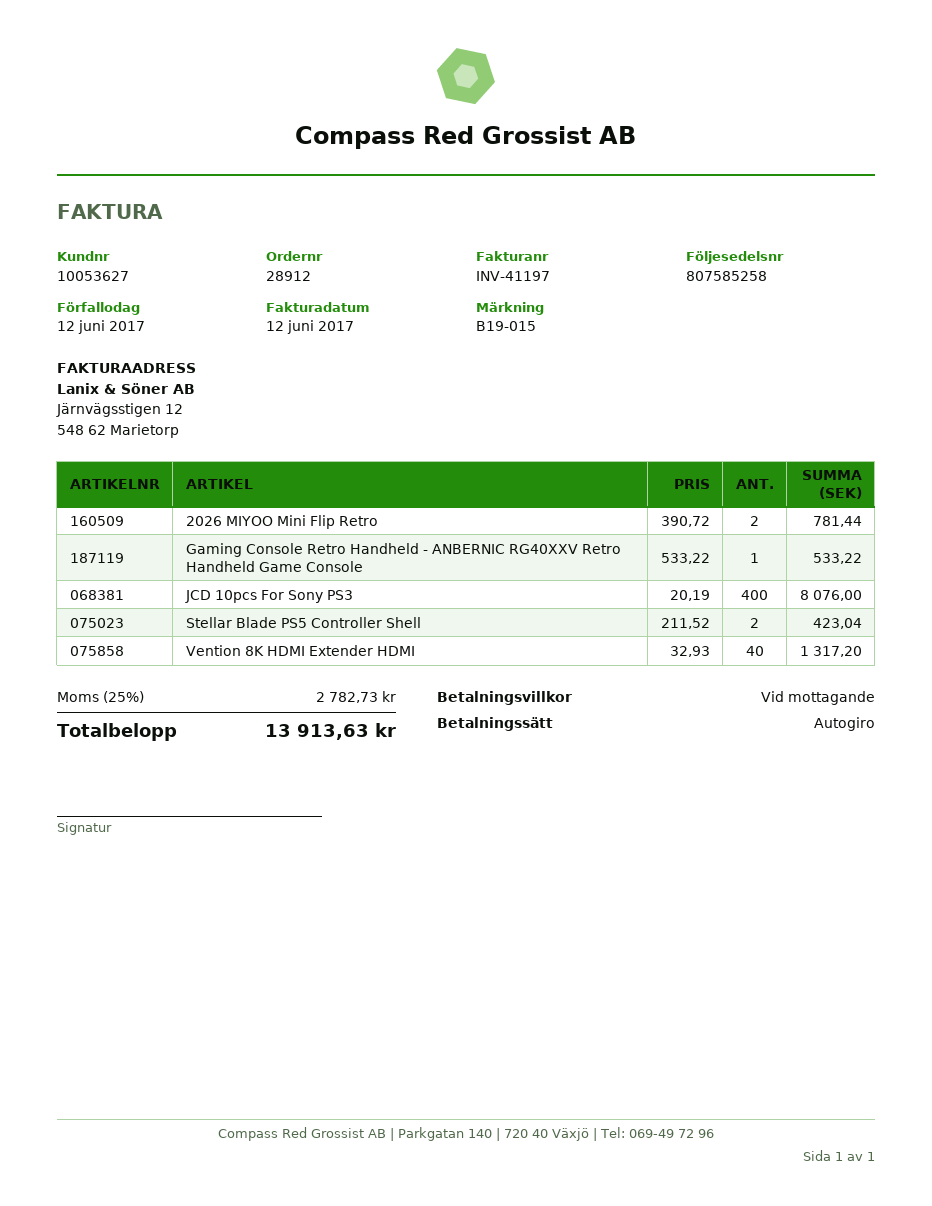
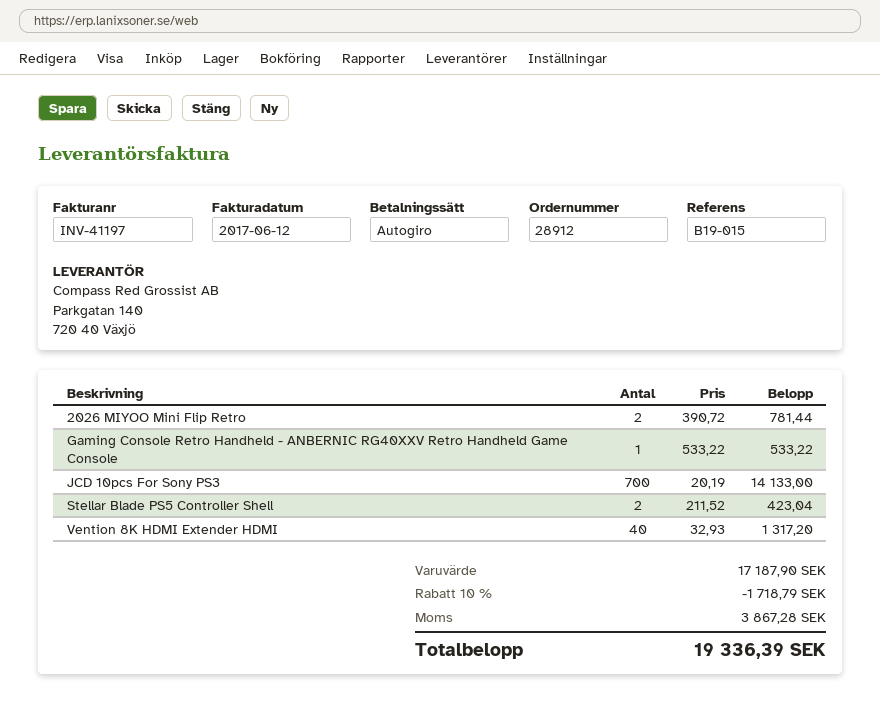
JCD 10pcs For Sony PS3: 400 x 20.19 = 8076.00 -> 700 x 20.19 = 14133.00
discount: none -> 10% = 1718.79
tax: 2782.73 -> 3867.28
total: 13913.63 -> 19336.39

